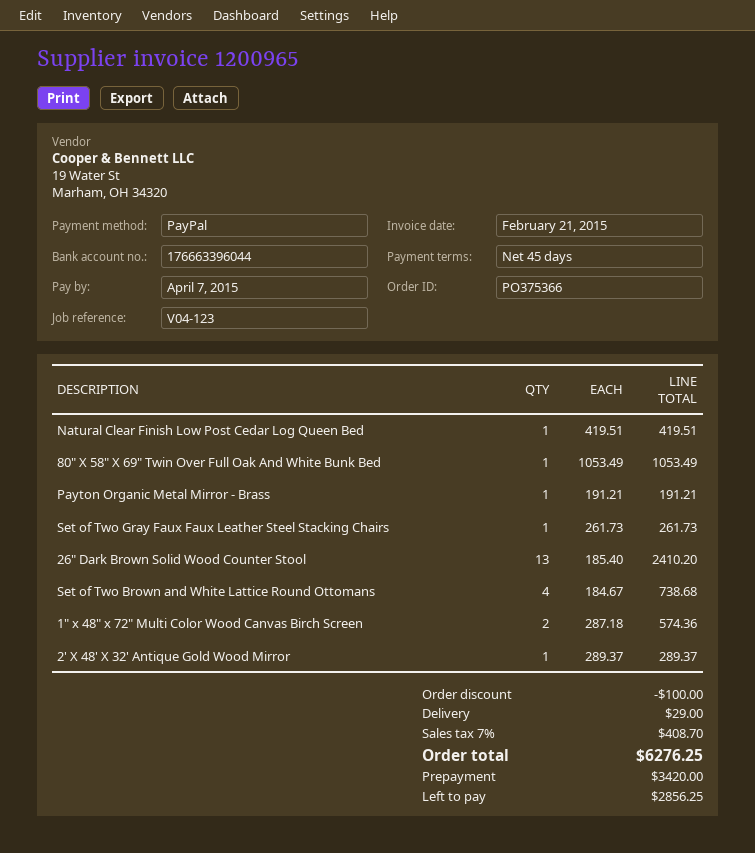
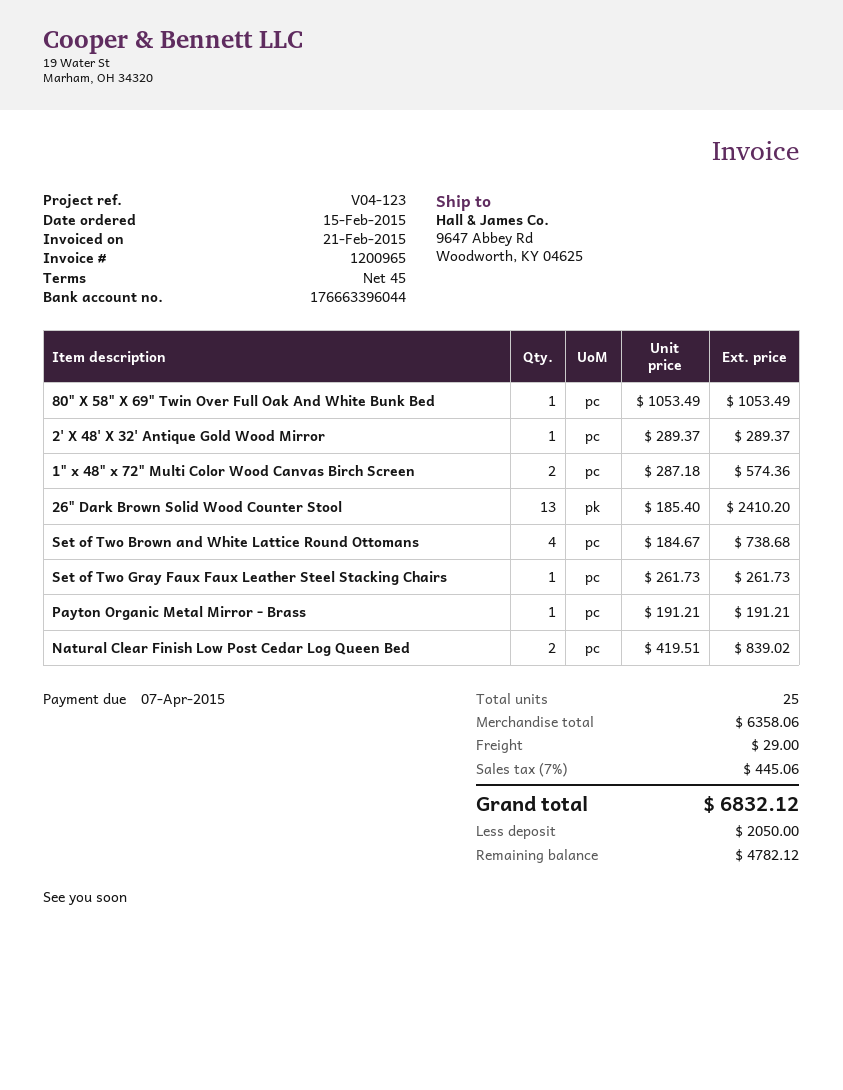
Natural Clear Finish Low Post Cedar Log Queen Bed: 1 x 419.51 = 419.51 -> 2 x 419.51 = 839.02
discount: 100.00 -> none
tax: 7% = 408.70 -> 7% = 445.06
total: 6276.25 -> 6832.12
deposit: 3420.00 -> 2050.00
balance: 2856.25 -> 4782.12

